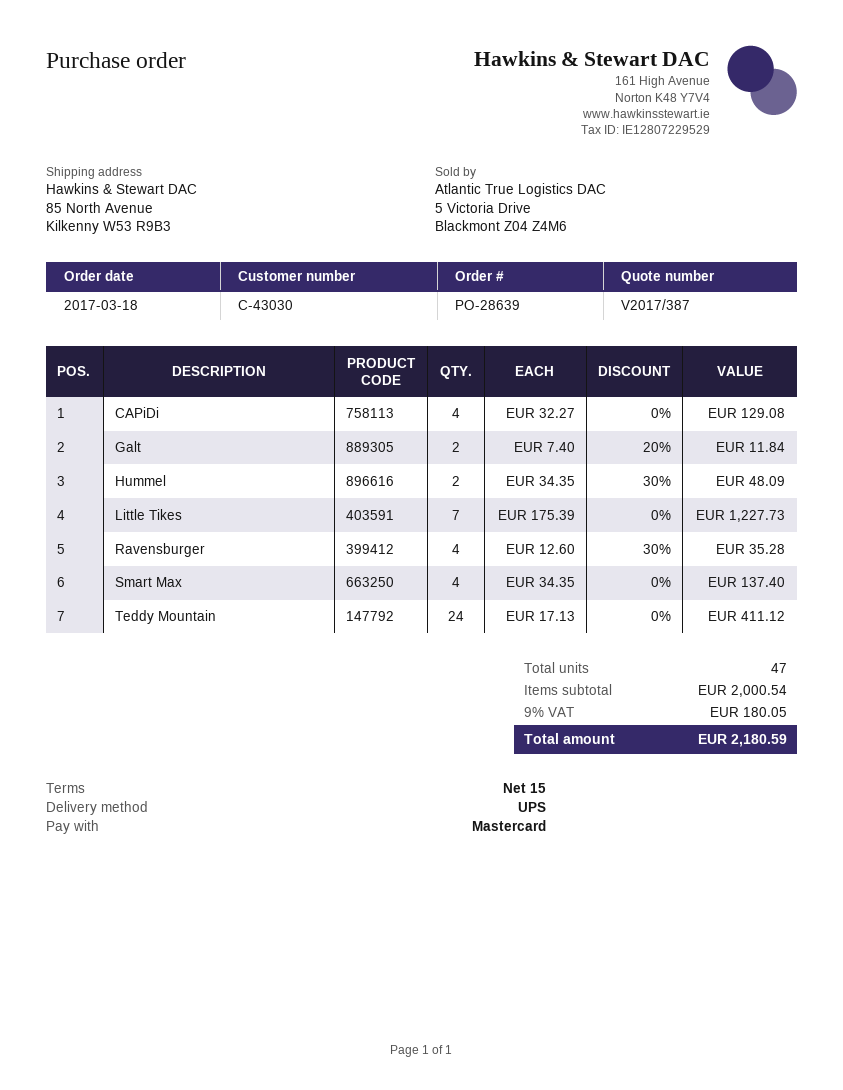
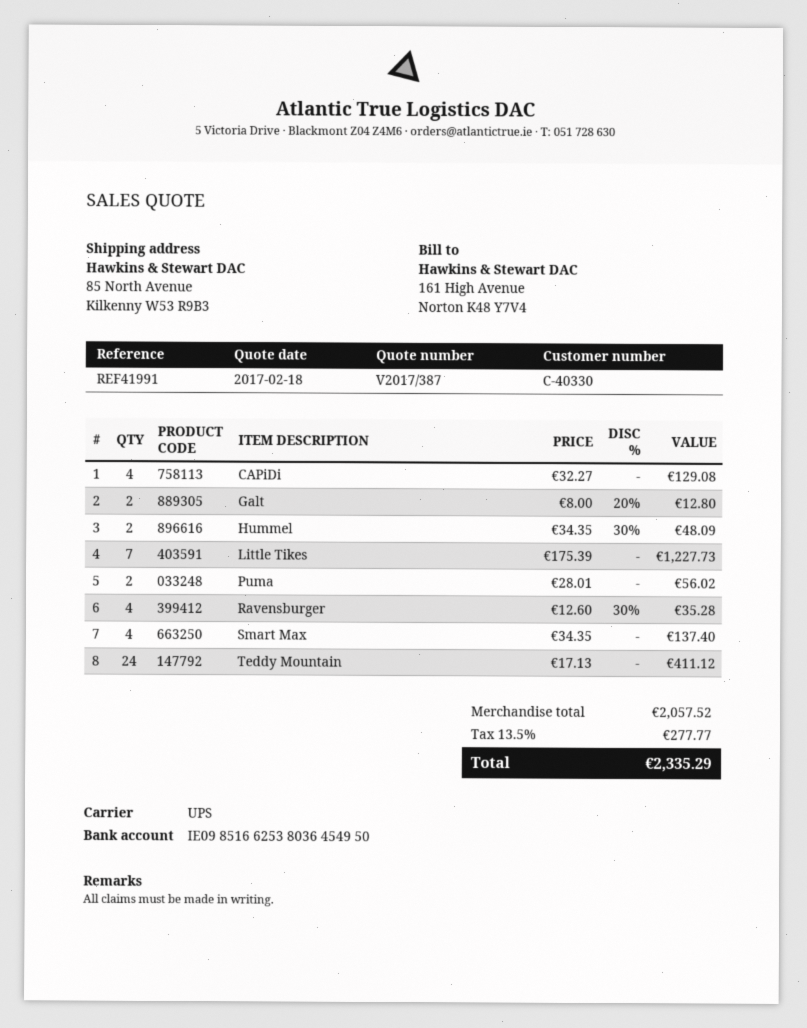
customer number: C-43030 -> C-40330
Galt: 2 x 7.40 - 20% = 11.84 -> 2 x 8.00 - 20% = 12.80
Puma: none -> 2 x 28.01 = 56.02
subtotal: 2000.54 -> 2057.52
tax: 9% = 180.05 -> 13.5% = 277.77
total: 2180.59 -> 2335.29

